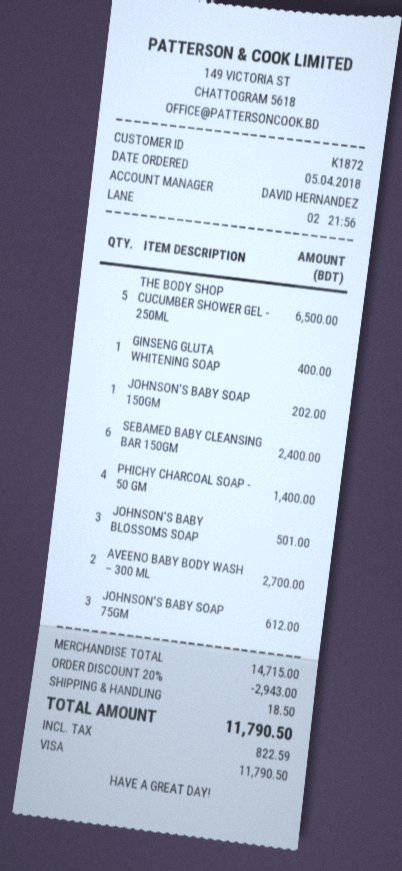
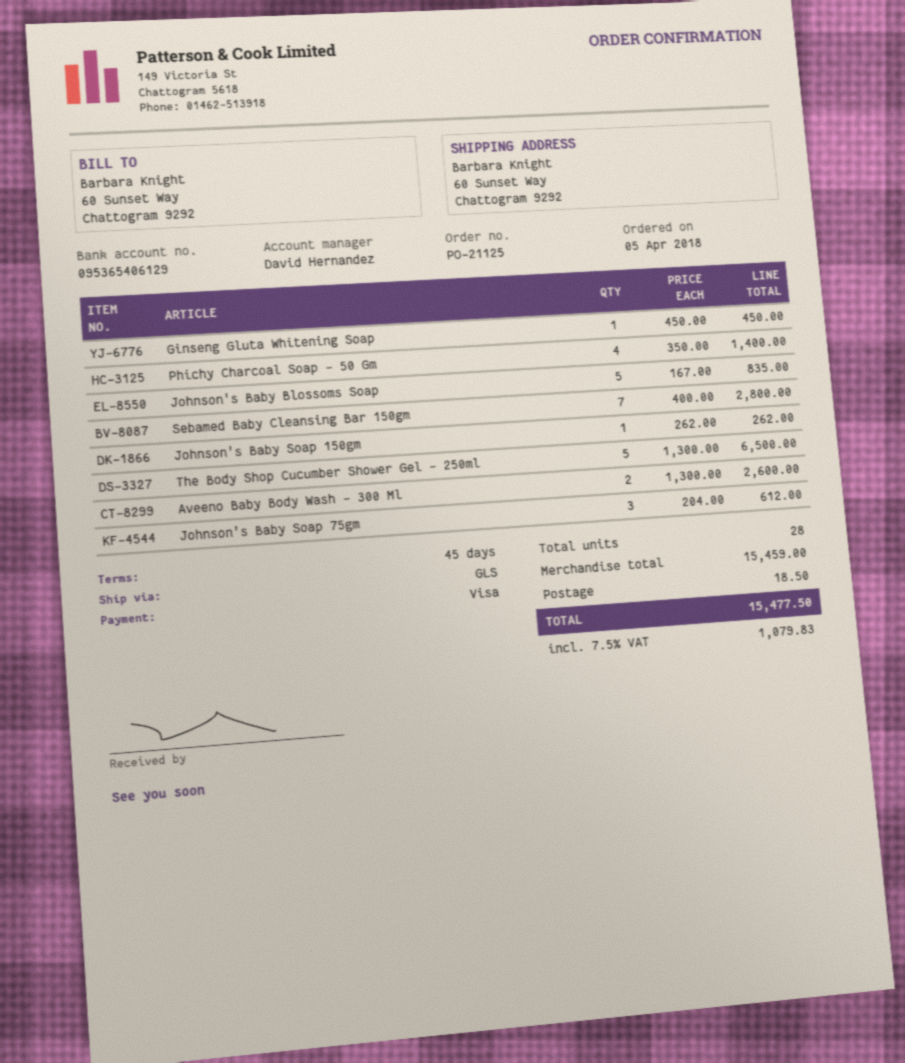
GINSENG GLUTA WHITENING SOAP: 1 for 400.00 -> 1 for 450.00
JOHNSON'S BABY SOAP 150GM: 1 for 202.00 -> 1 for 262.00
SEBAMED BABY CLEANSING BAR 150GM: 6 for 2400.00 -> 7 for 2800.00
JOHNSON'S BABY BLOSSOMS SOAP: 3 for 501.00 -> 5 for 835.00
AVEENO BABY BODY WASH – 300 ML: 2 for 2700.00 -> 2 for 2600.00
subtotal: 14715.00 -> 15459.00
discount: 20% = 2943.00 -> none
tax: 822.59 -> 1079.83
total: 11790.50 -> 15477.50

